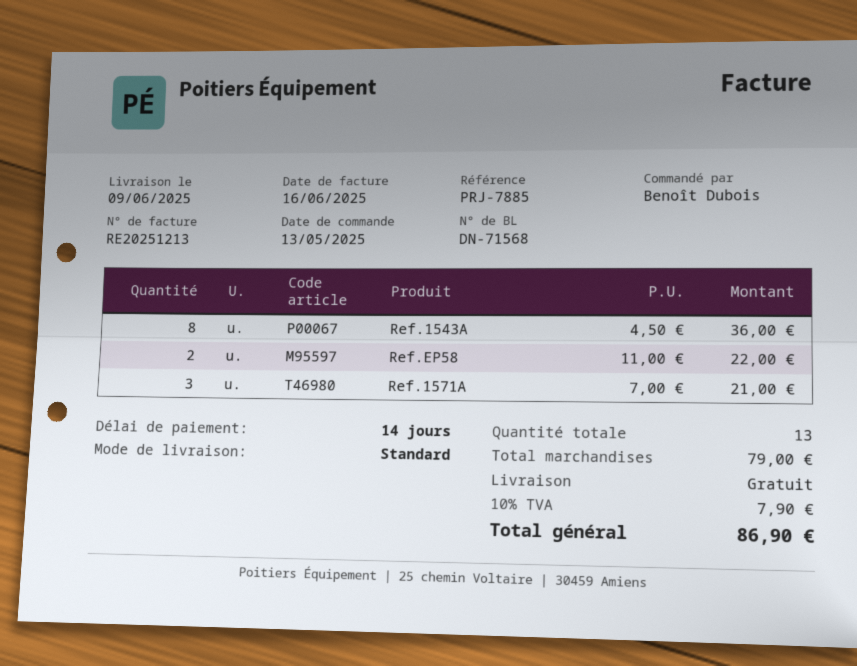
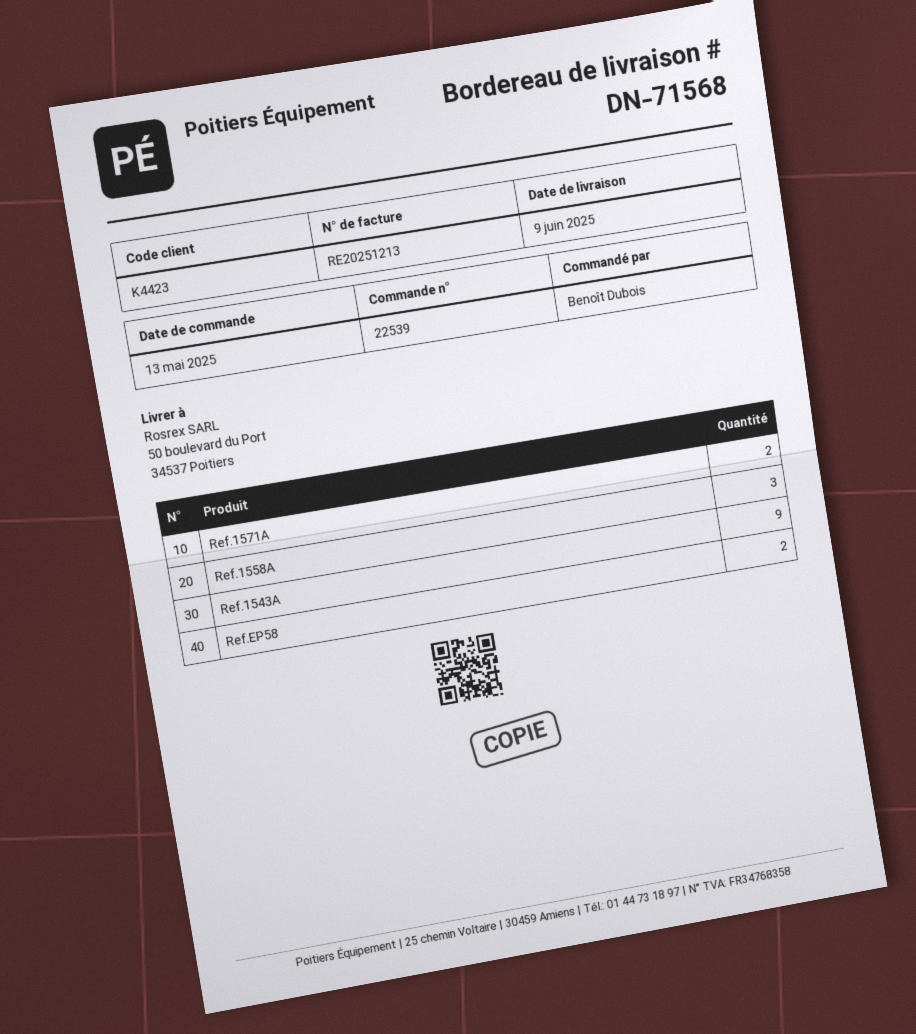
Ref.1543A: 8 -> 9
Ref.1571A: 3 -> 2
Ref.1558A: none -> 3

